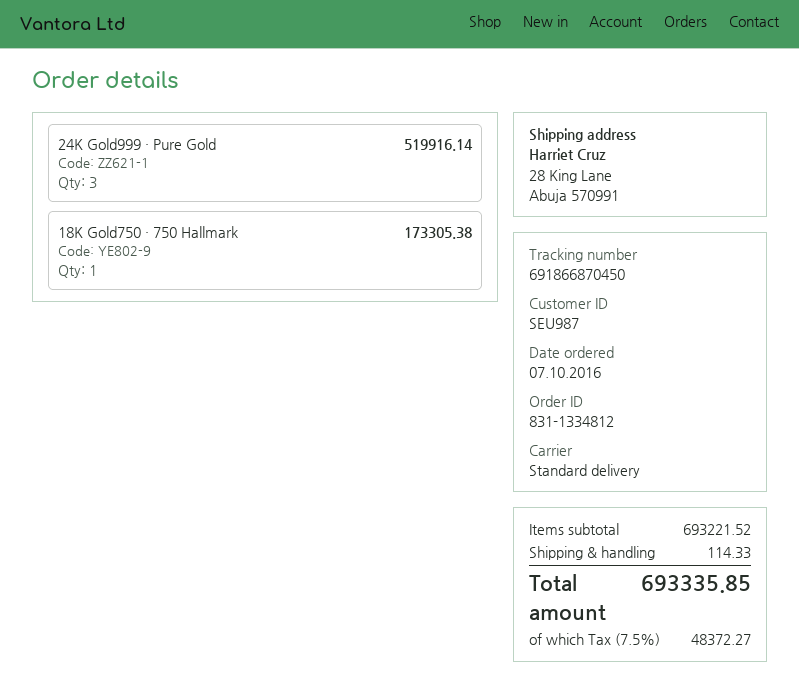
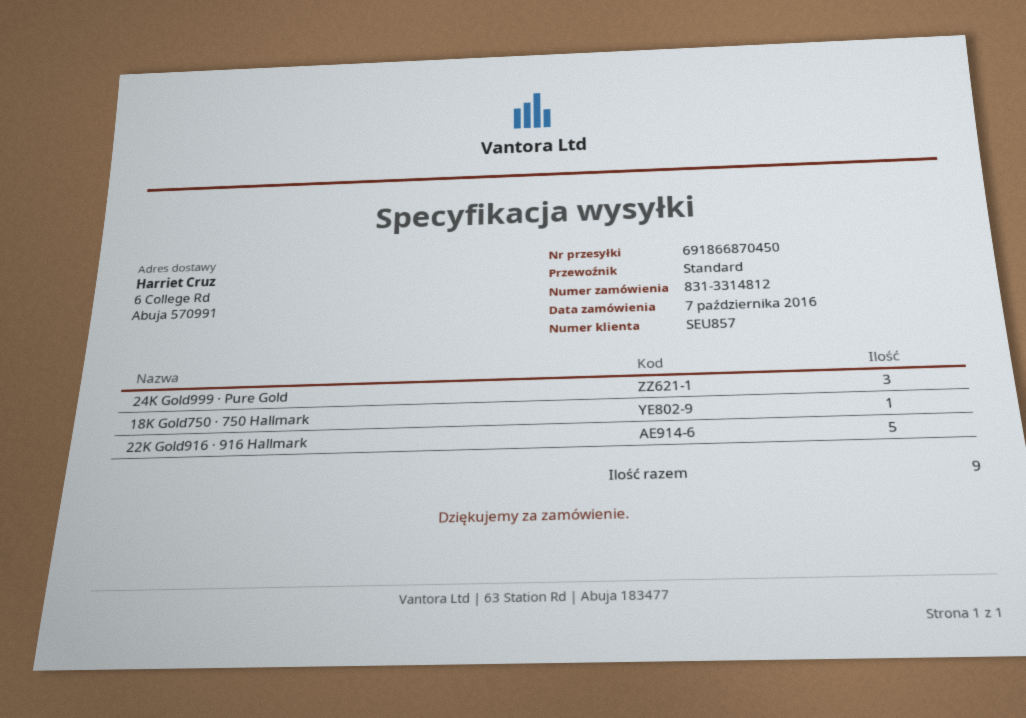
order number: 831-1334812 -> 831-3314812
customer number: SEU987 -> SEU857
ship to: 28 King Lane, Abuja 570991 -> 6 College Rd, Abuja 570991
22K Gold916 · 916 Hallmark: none -> 5

